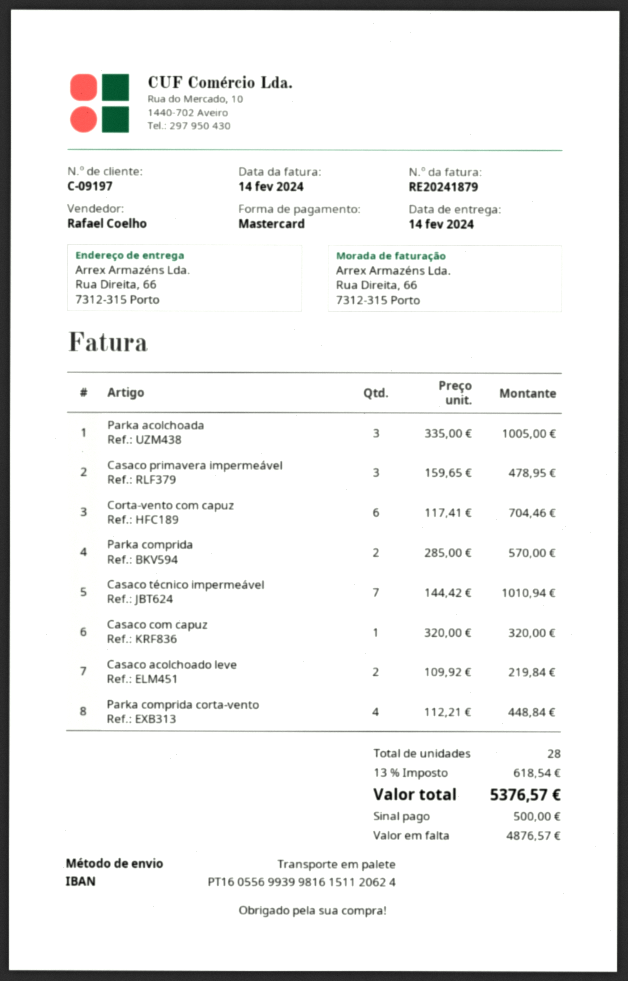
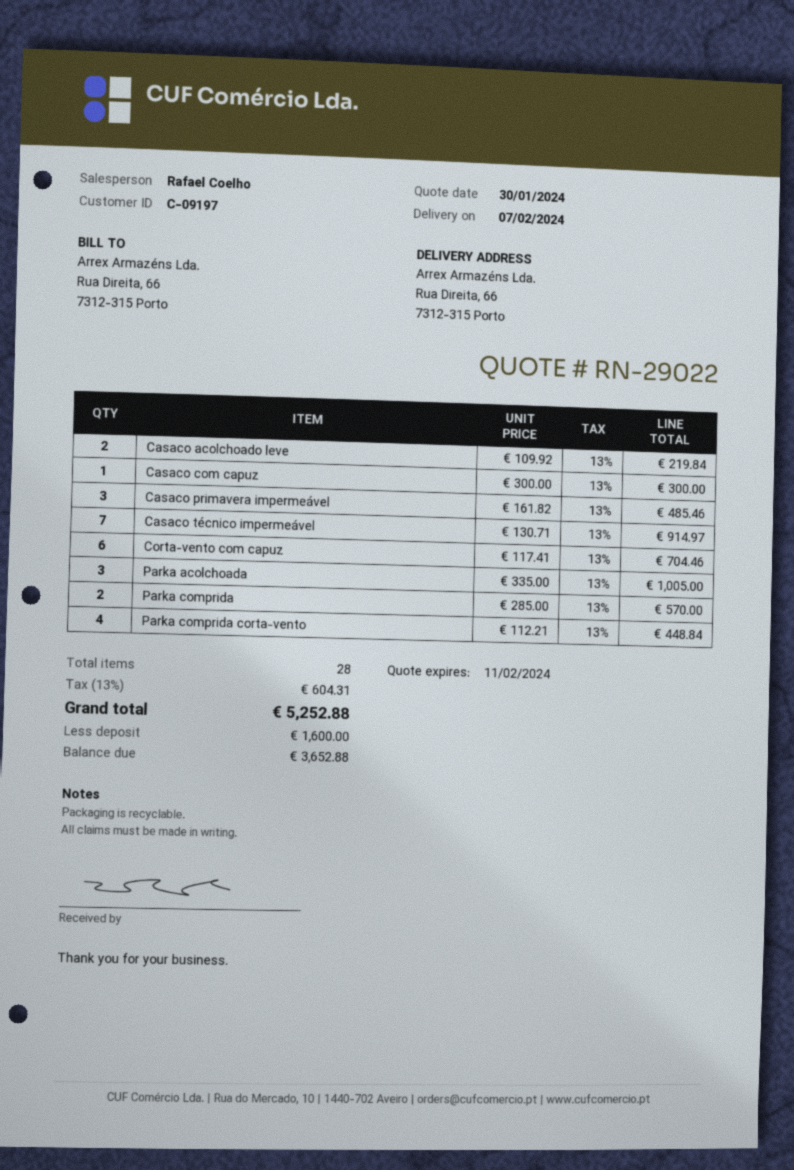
delivery date: 2024-02-14 -> 2024-02-07
Casaco primavera impermeável: 3 x 159.65 = 478.95 -> 3 x 161.82 = 485.46
Casaco técnico impermeável: 7 x 144.42 = 1010.94 -> 7 x 130.71 = 914.97
Casaco com capuz: 1 x 320.00 = 320.00 -> 1 x 300.00 = 300.00
tax: 13% = 618.54 -> 13% = 604.31
total: 5376.57 -> 5252.88
deposit: 500.00 -> 1600.00
balance: 4876.57 -> 3652.88

